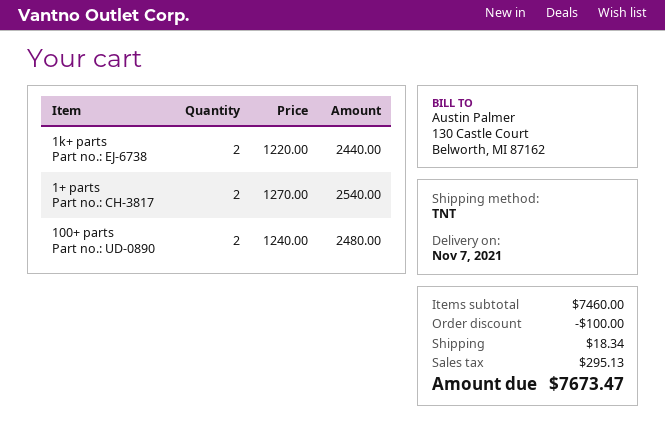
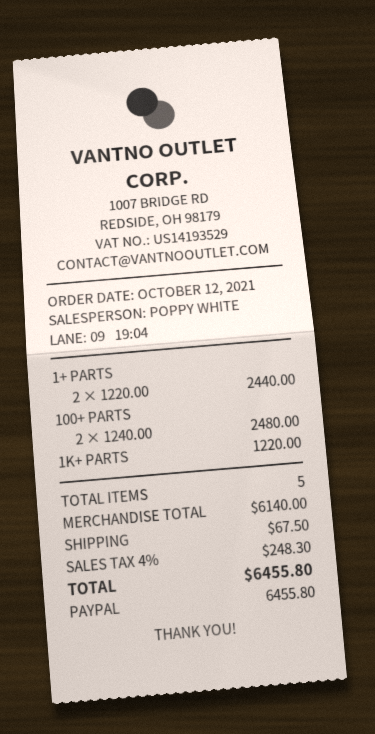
1k+ parts: 2 x 1220.00 = 2440.00 -> 1 x 1220.00 = 1220.00
1+ parts: 2 x 1270.00 = 2540.00 -> 2 x 1220.00 = 2440.00
subtotal: 7460.00 -> 6140.00
discount: 100.00 -> none
shipping: 18.34 -> 67.50
tax: 295.13 -> 248.30
total: 7673.47 -> 6455.80

